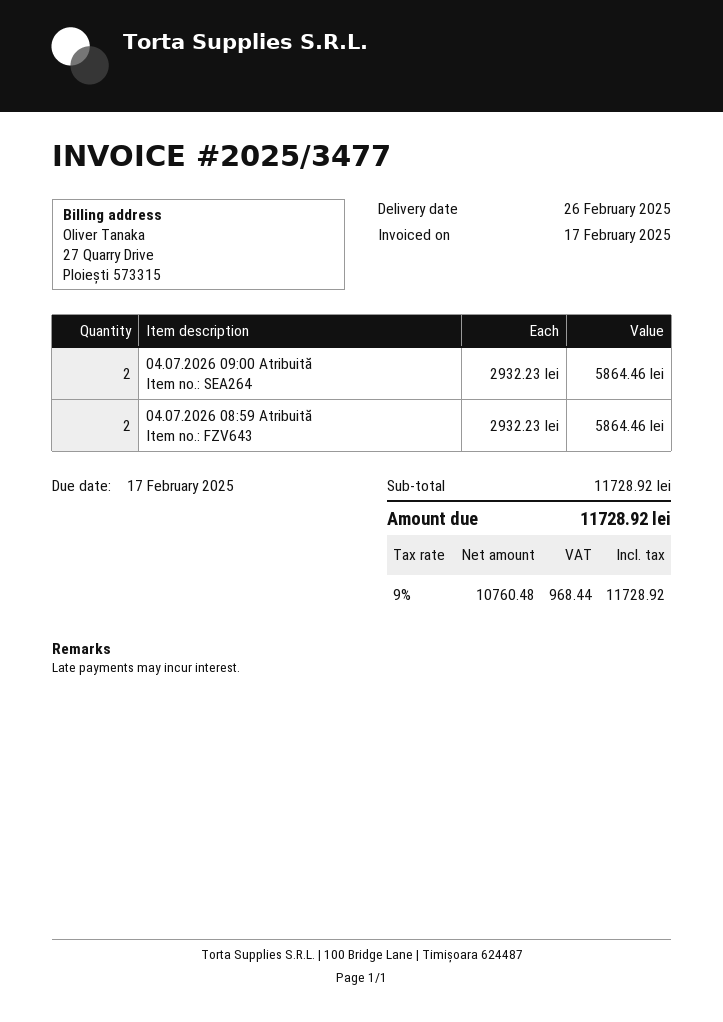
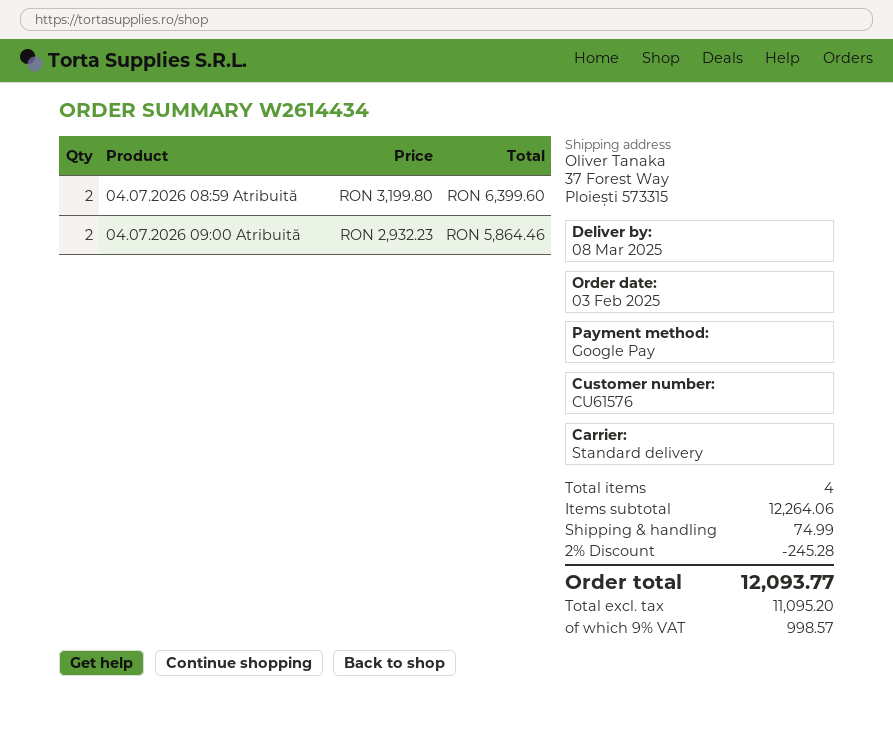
delivery date: 2025-02-26 -> 2025-03-08
04.07.2026 08:59 Atribuită: 2 x 2932.23 = 5864.46 -> 2 x 3199.80 = 6399.60
subtotal: 11728.92 -> 12264.06
discount: none -> 2% = 245.28
shipping: none -> 74.99
net: 10760.48 -> 11095.20
tax: 9% = 968.44 -> 9% = 998.57
total: 11728.92 -> 12093.77

